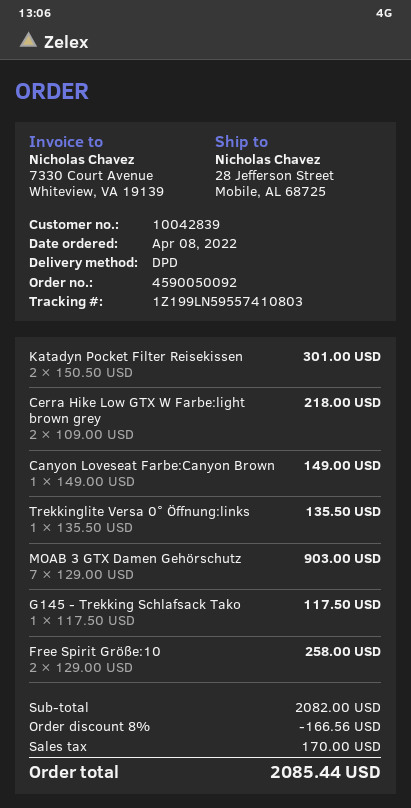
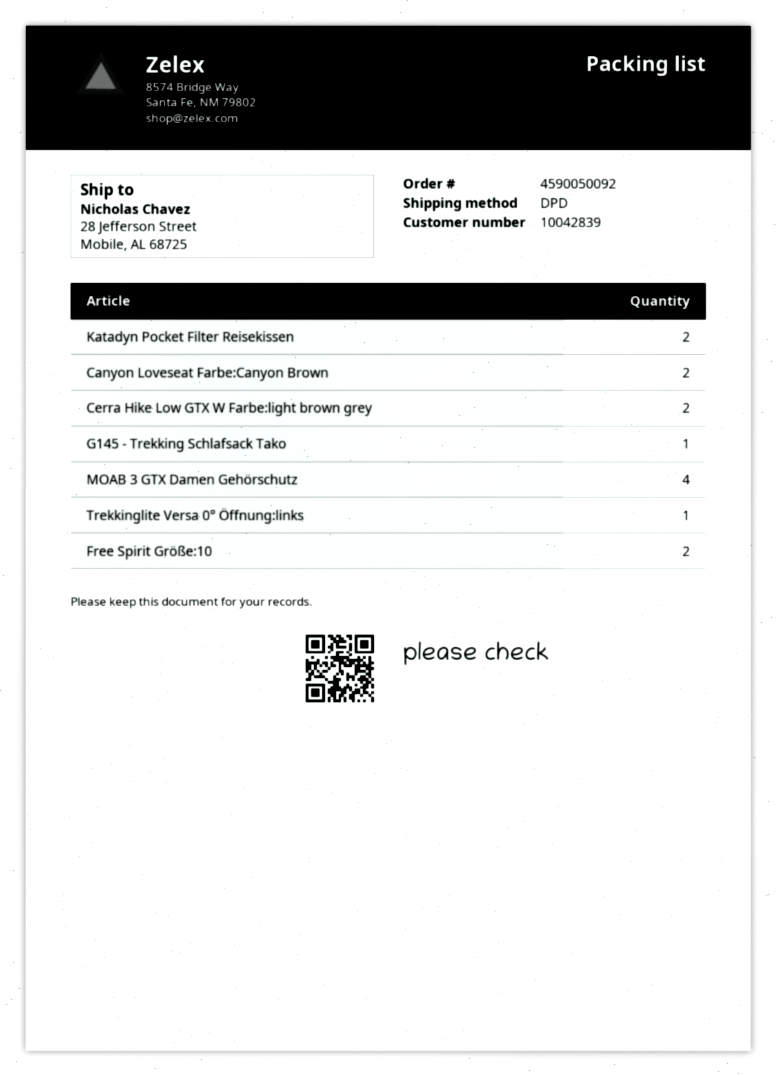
Canyon Loveseat Farbe:Canyon Brown: 1 -> 2
MOAB 3 GTX Damen Gehörschutz: 7 -> 4

